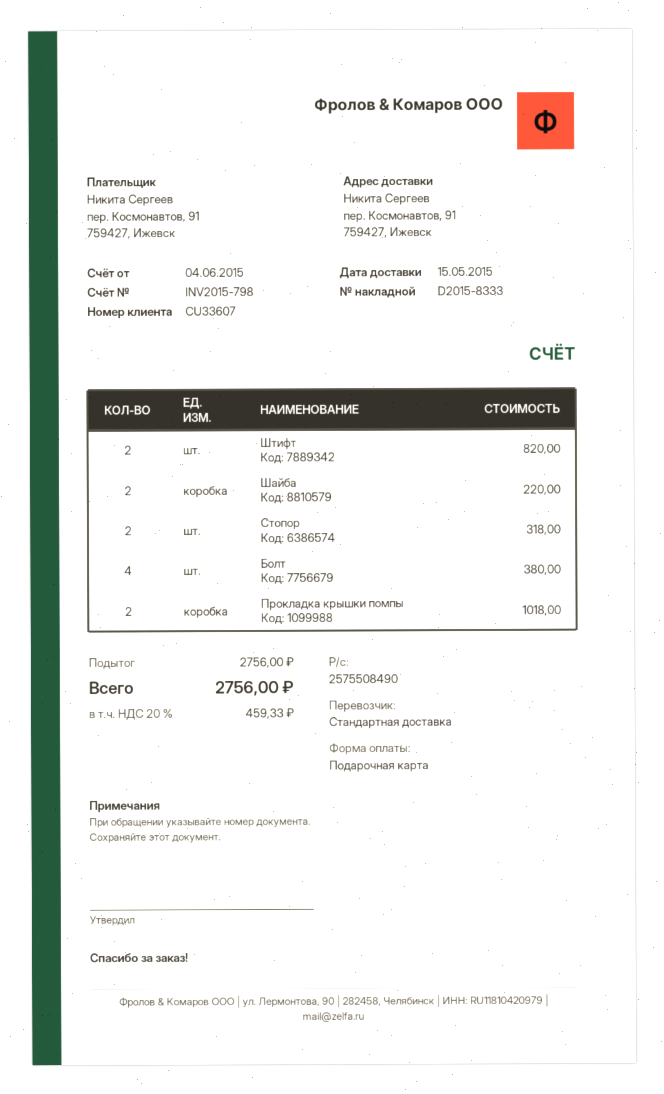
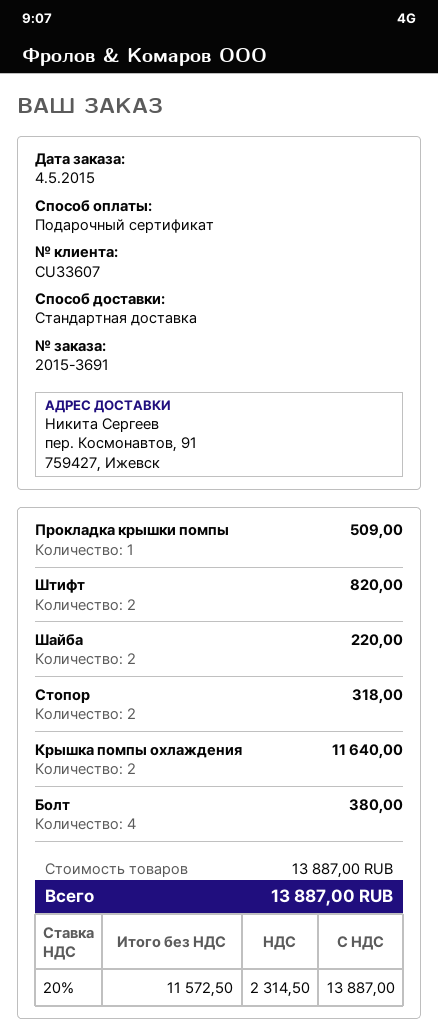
Прокладка крышки помпы: 2 for 1018.00 -> 1 for 509.00
Крышка помпы охлаждения: none -> 2 for 11640.00
subtotal: 2756.00 -> 13887.00
tax: 20% = 459.33 -> 20% = 2314.50
total: 2756.00 -> 13887.00

